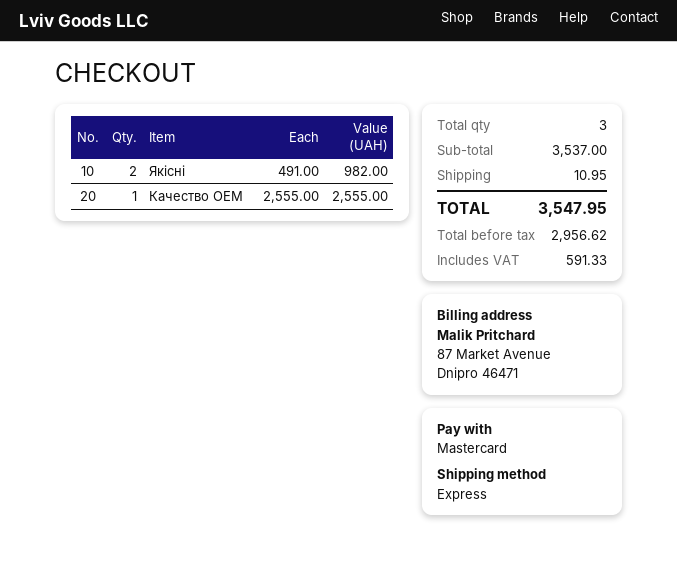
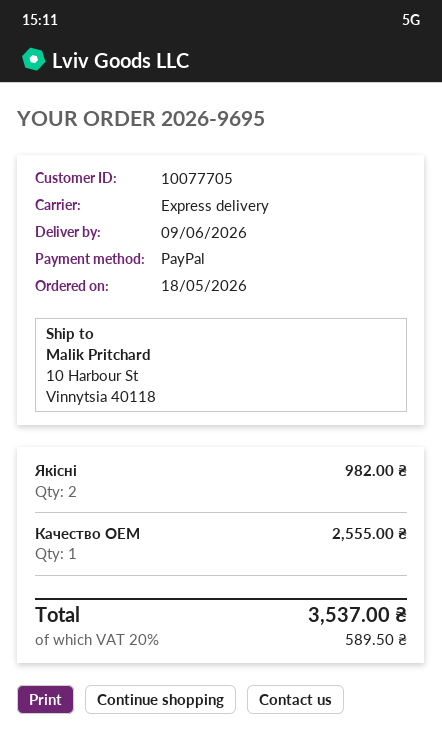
payment method: Mastercard -> PayPal
shipping: 10.95 -> none
tax: 591.33 -> 589.50
total: 3547.95 -> 3537.00

